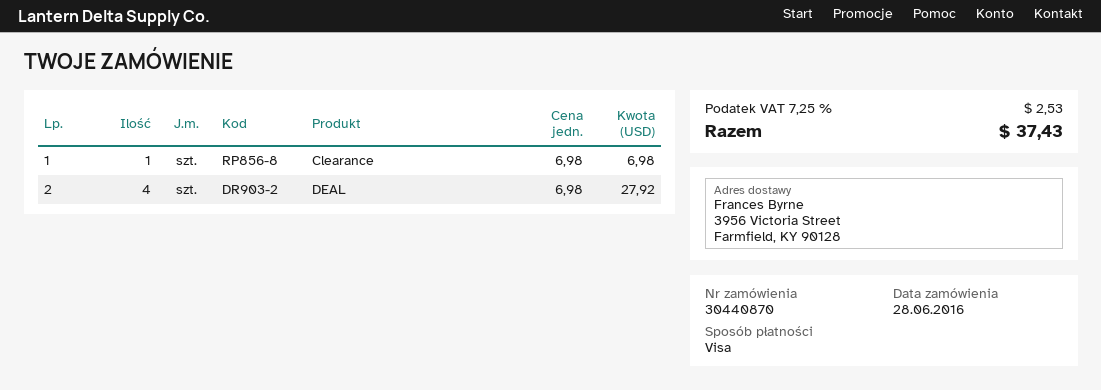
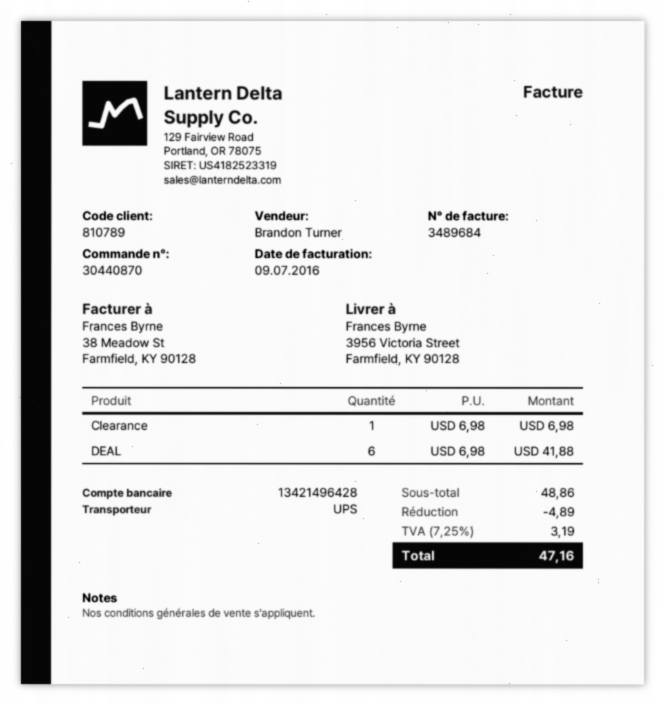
DEAL: 4 x 6.98 = 27.92 -> 6 x 6.98 = 41.88
discount: none -> 4.89
tax: 7.25% = 2.53 -> 7.25% = 3.19
total: 37.43 -> 47.16

